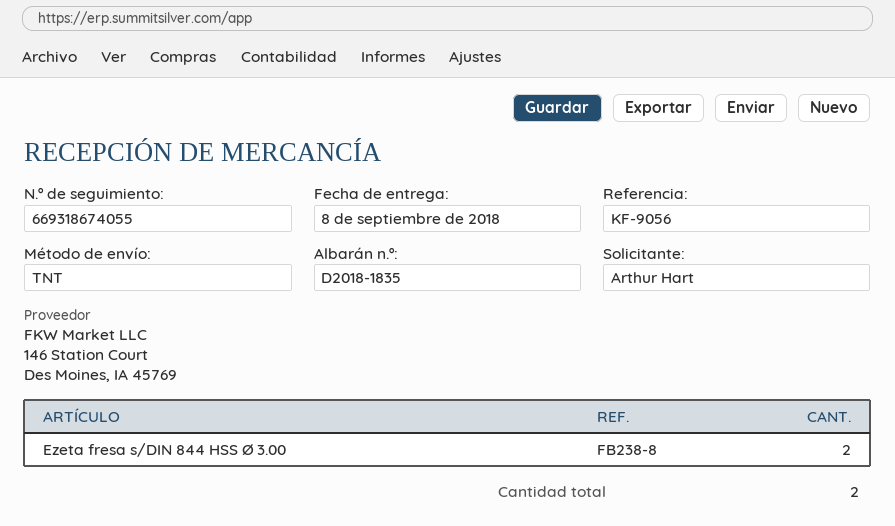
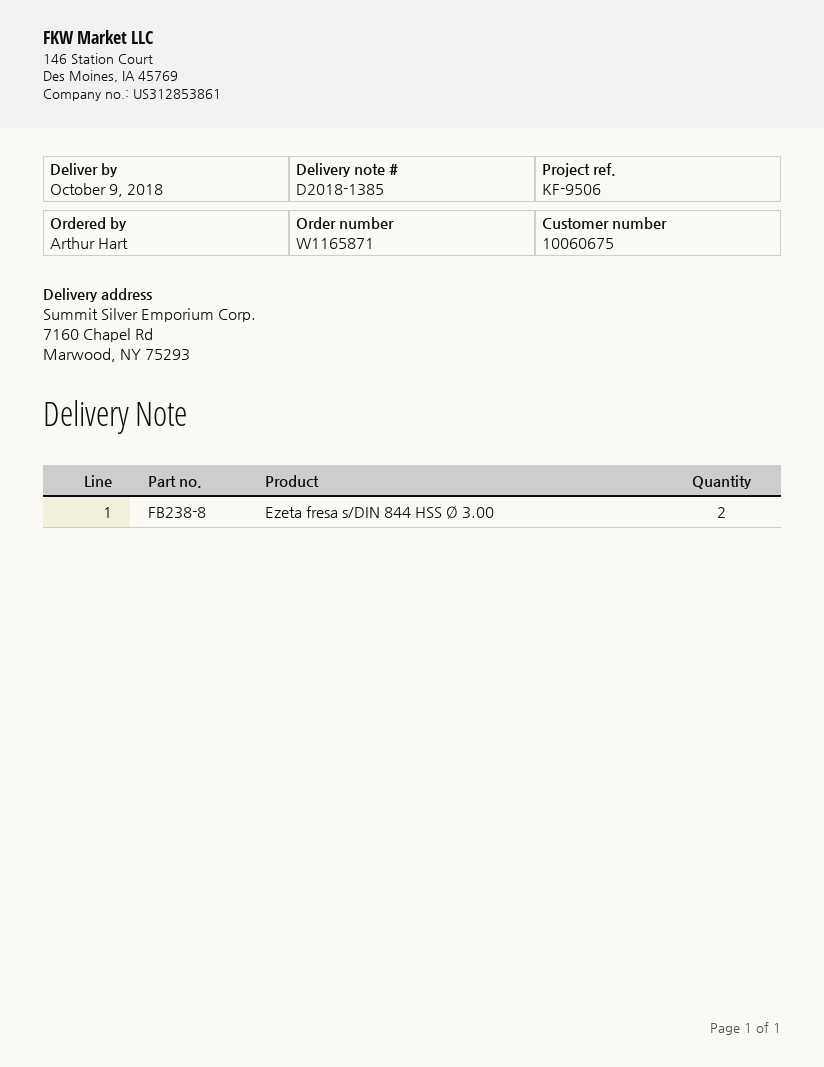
delivery note number: D2018-1835 -> D2018-1385
delivery date: 2018-09-08 -> 2018-10-09
reference: KF-9056 -> KF-9506

